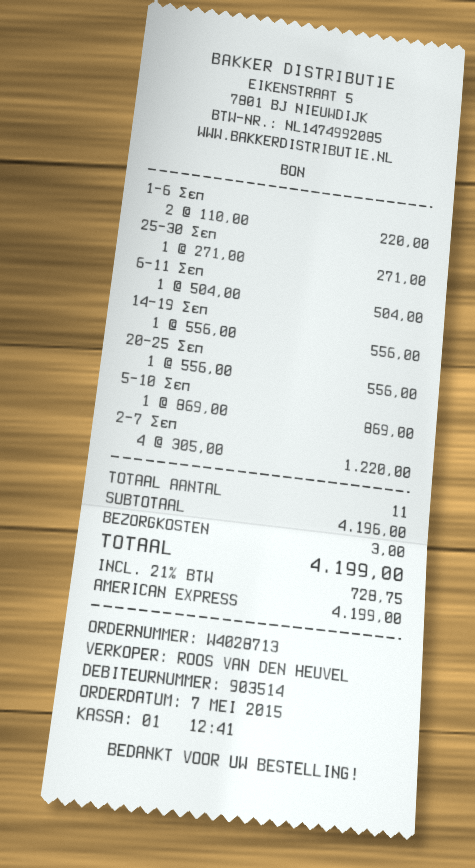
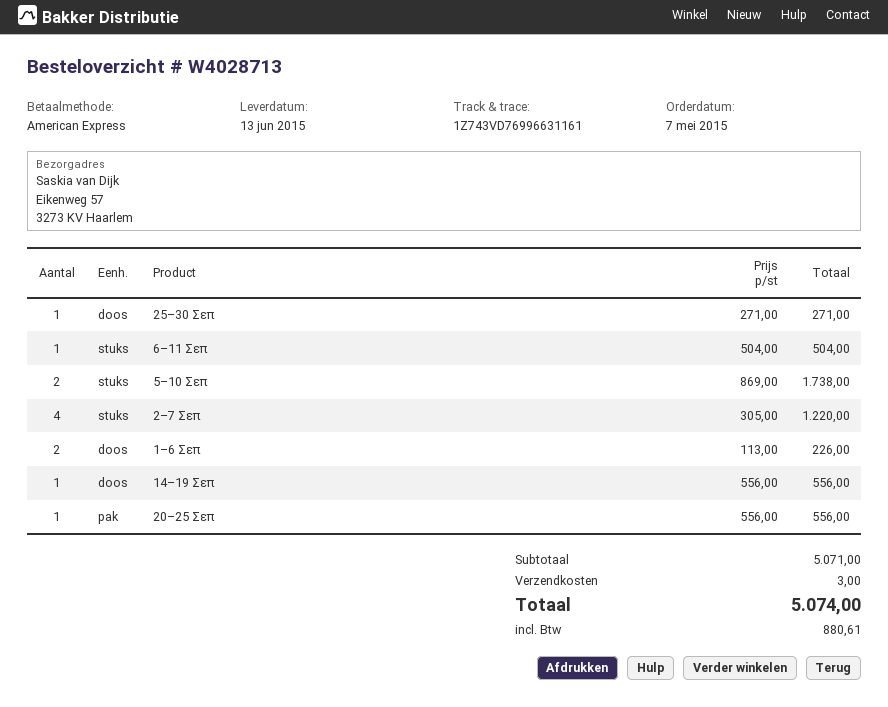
1–6 Σεπ: 2 x 110.00 = 220.00 -> 2 x 113.00 = 226.00
5–10 Σεπ: 1 x 869.00 = 869.00 -> 2 x 869.00 = 1738.00
subtotal: 4196.00 -> 5071.00
tax: 728.75 -> 880.61
total: 4199.00 -> 5074.00

